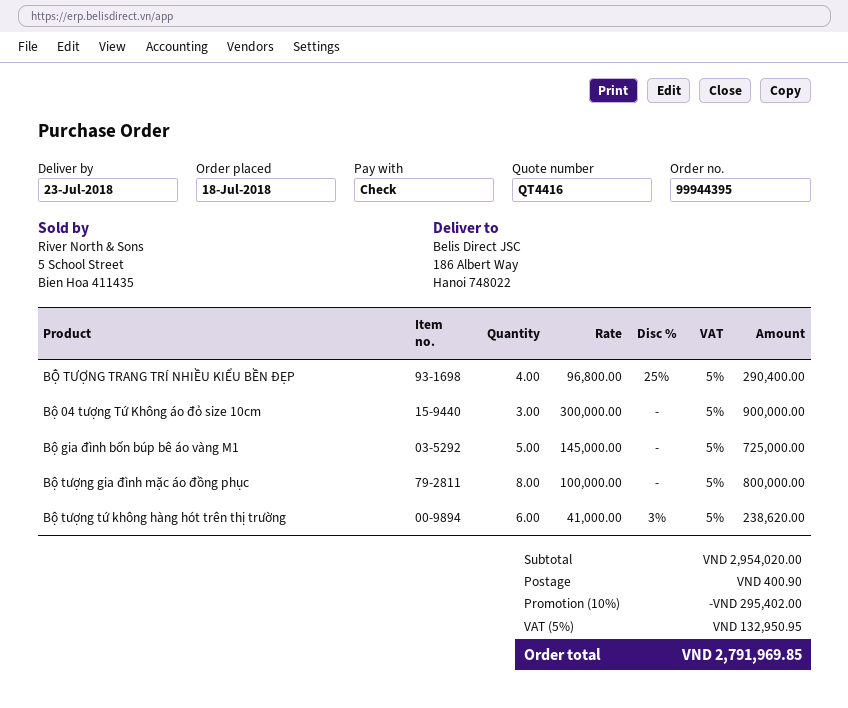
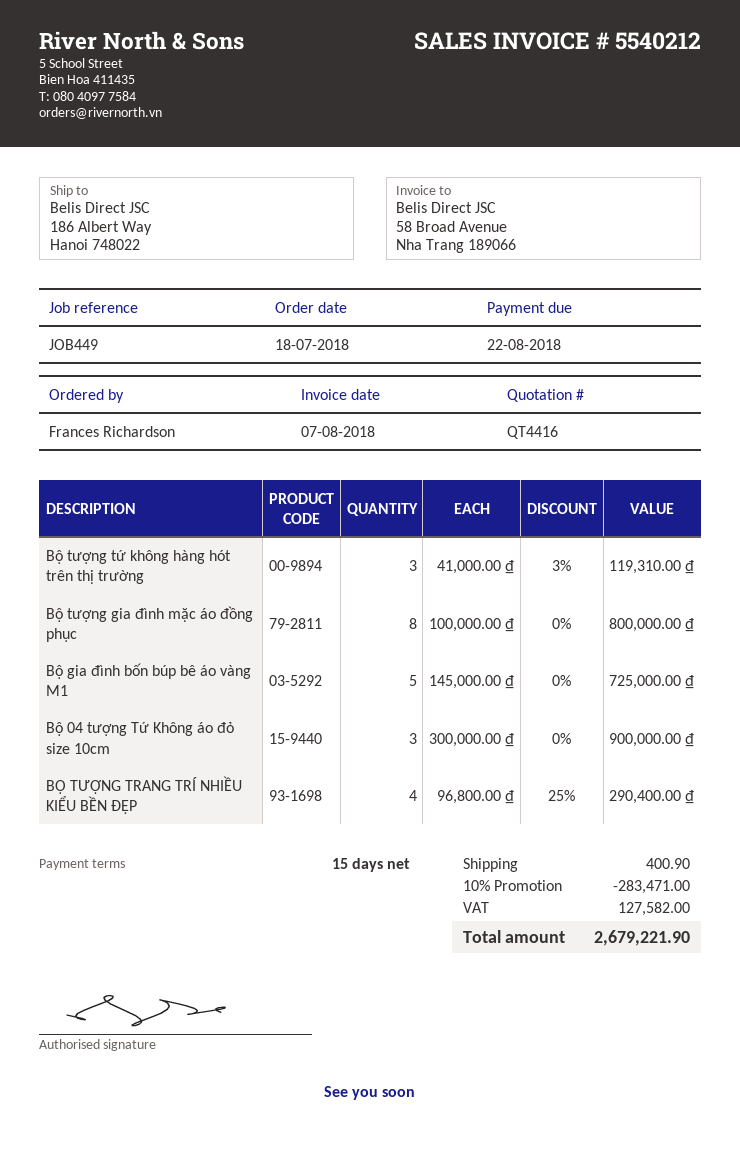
Bộ tượng tứ không hàng hót trên thị trường: 6 x 41000.00 - 3% = 238620.00 -> 3 x 41000.00 - 3% = 119310.00
discount: 10% = 295402.00 -> 10% = 283471.00
tax: 132950.95 -> 127582.00
total: 2791969.85 -> 2679221.90

